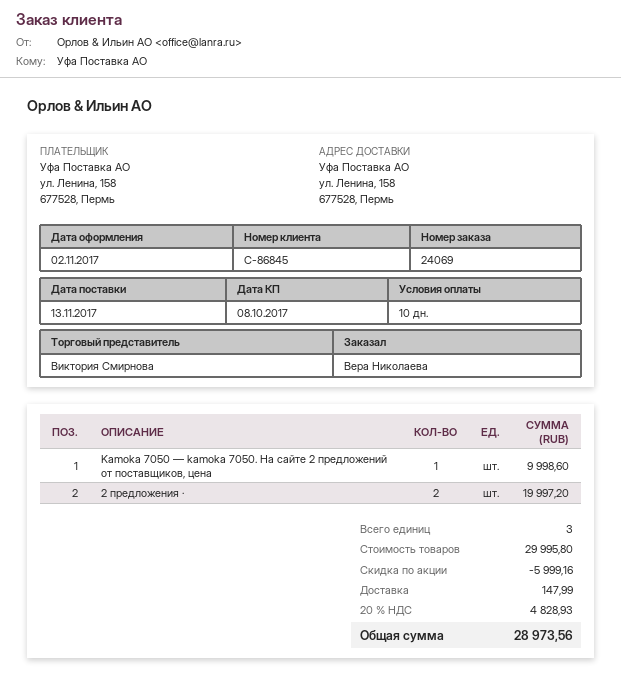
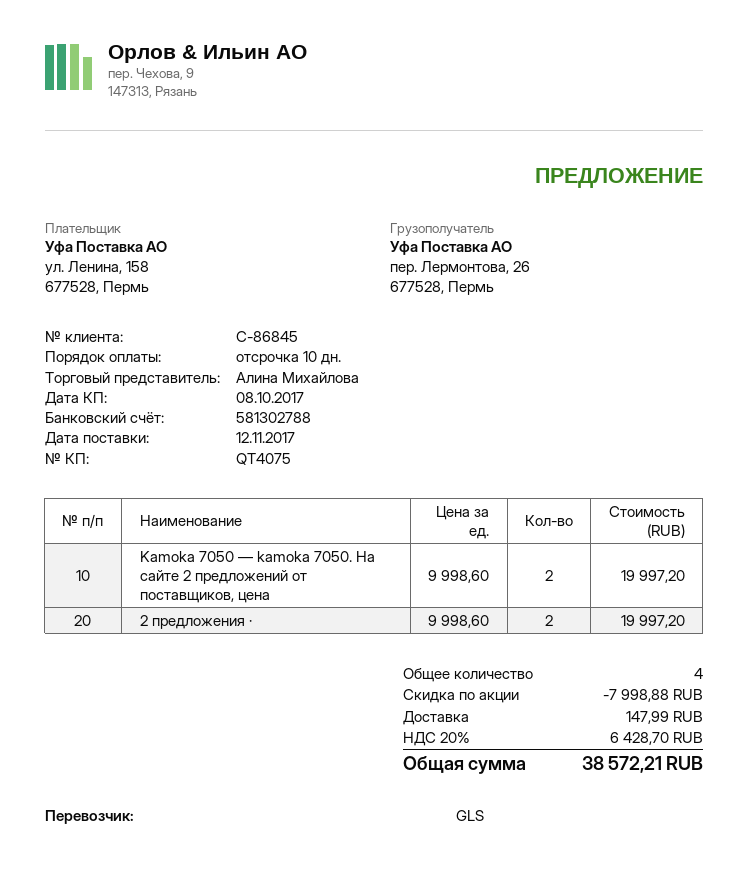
delivery date: 2017-11-13 -> 2017-11-12
sales rep: Виктория Смирнова -> Алина Михайлова
ship to: ул. Ленина, 158, 677528, Пермь -> пер. Лермонтова, 26, 677528, Пермь
Kamoka 7050 — kamoka 7050. На сайте 2 предложений от поставщиков, цена: 1 for 9998.60 -> 2 for 19997.20
total quantity: 3 -> 4
discount: 5999.16 -> 7998.88
tax: 20% = 4828.93 -> 20% = 6428.70
total: 28973.56 -> 38572.21

